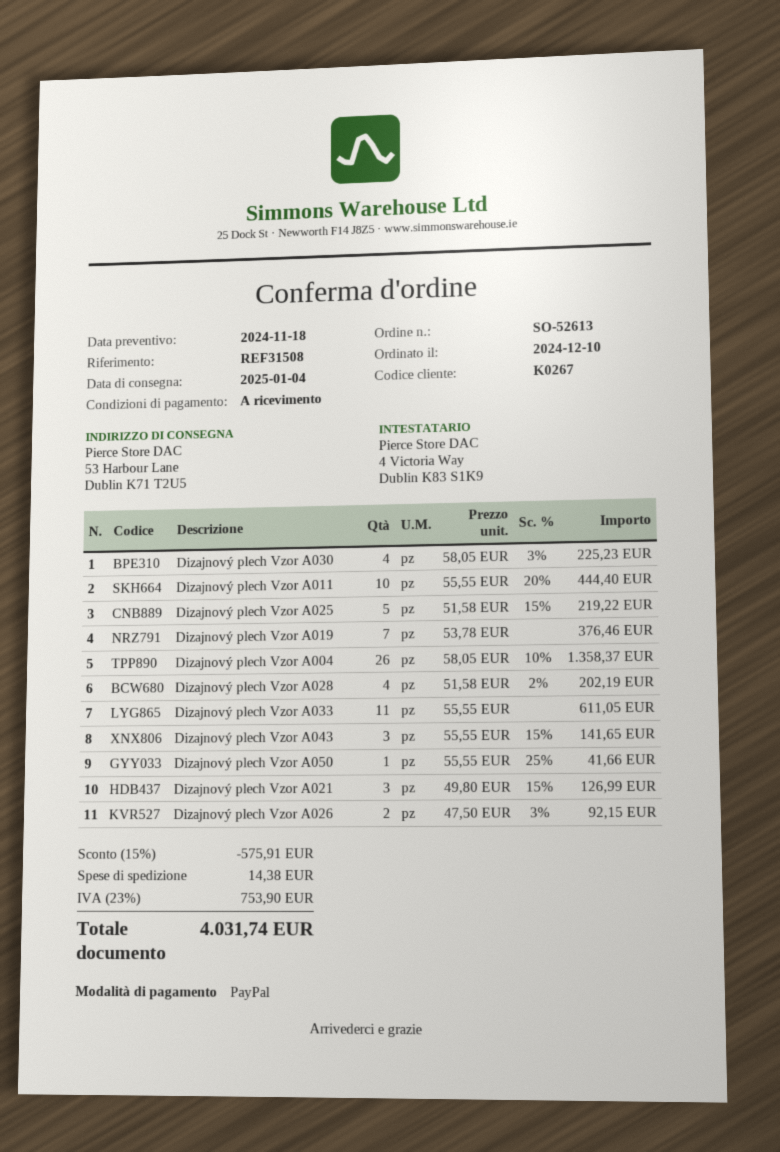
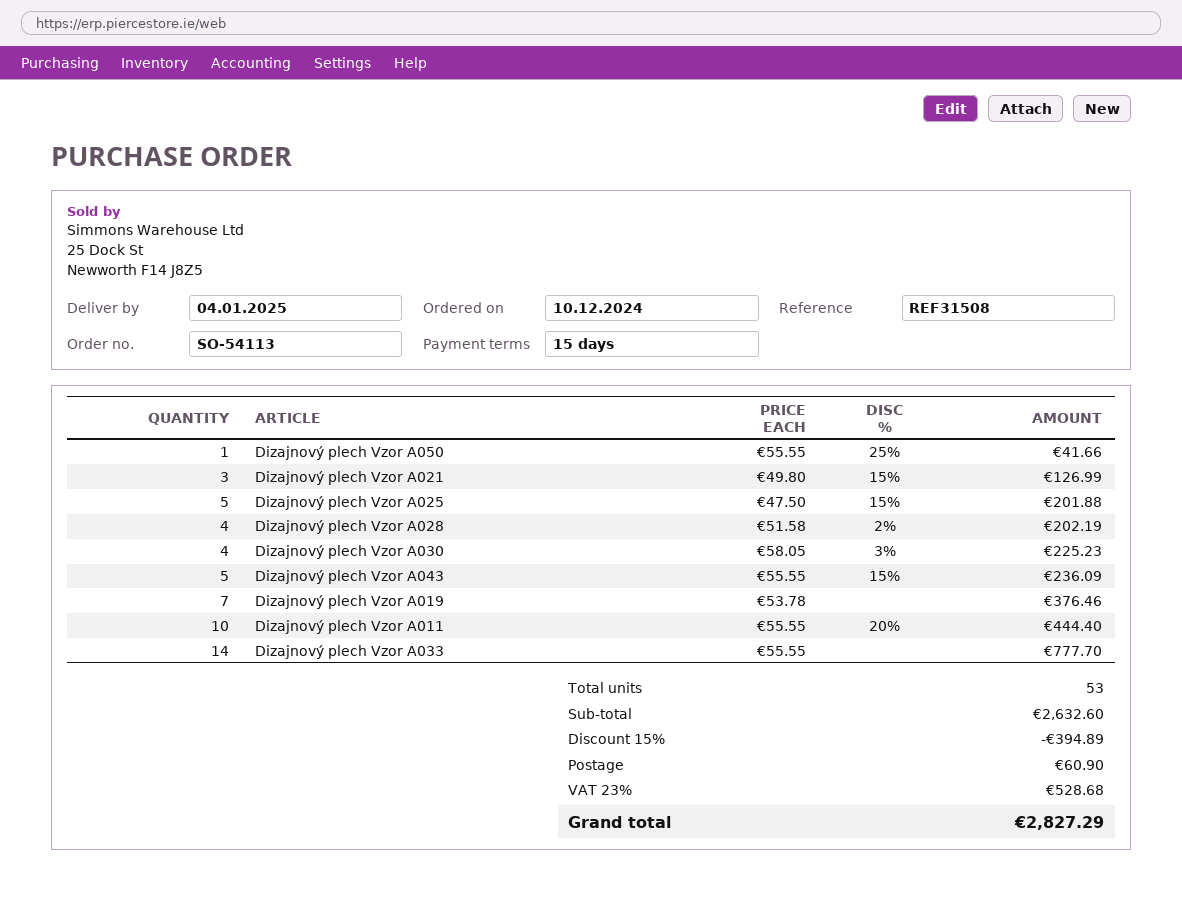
order number: SO-52613 -> SO-54113
payment terms: on receipt -> 15 days
Dizajnový plech Vzor A025: 5 x 51.58 - 15% = 219.22 -> 5 x 47.50 - 15% = 201.88
Dizajnový plech Vzor A004: 26 x 58.05 - 10% = 1358.37 -> none
Dizajnový plech Vzor A033: 11 x 55.55 = 611.05 -> 14 x 55.55 = 777.70
Dizajnový plech Vzor A043: 3 x 55.55 - 15% = 141.65 -> 5 x 55.55 - 15% = 236.09
Dizajnový plech Vzor A026: 2 x 47.50 - 3% = 92.15 -> none
discount: 15% = 575.91 -> 15% = 394.89
shipping: 14.38 -> 60.90
tax: 23% = 753.90 -> 23% = 528.68
total: 4031.74 -> 2827.29

